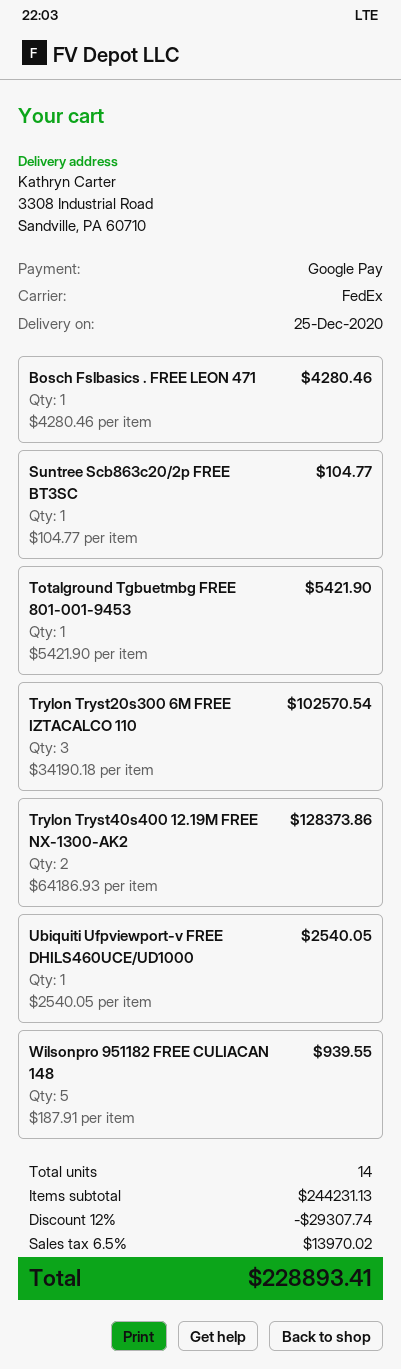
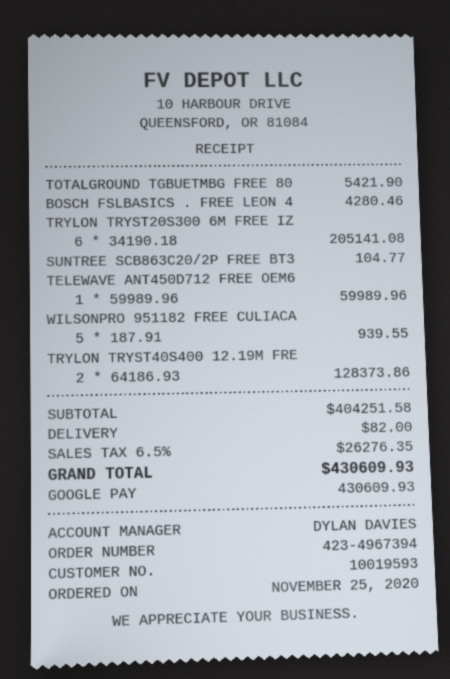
Trylon Tryst20s300 6M FREE IZTACALCO 110: 3 x 34190.18 = 102570.54 -> 6 x 34190.18 = 205141.08
Ubiquiti Ufpviewport-v FREE DHILS460UCE/UD1000: 1 x 2540.05 = 2540.05 -> none
TELEWAVE ANT450D712 FREE OEM6: none -> 1 x 59989.96 = 59989.96
subtotal: 244231.13 -> 404251.58
discount: 12% = 29307.74 -> none
shipping: none -> 82.00
tax: 6.5% = 13970.02 -> 6.5% = 26276.35
total: 228893.41 -> 430609.93

